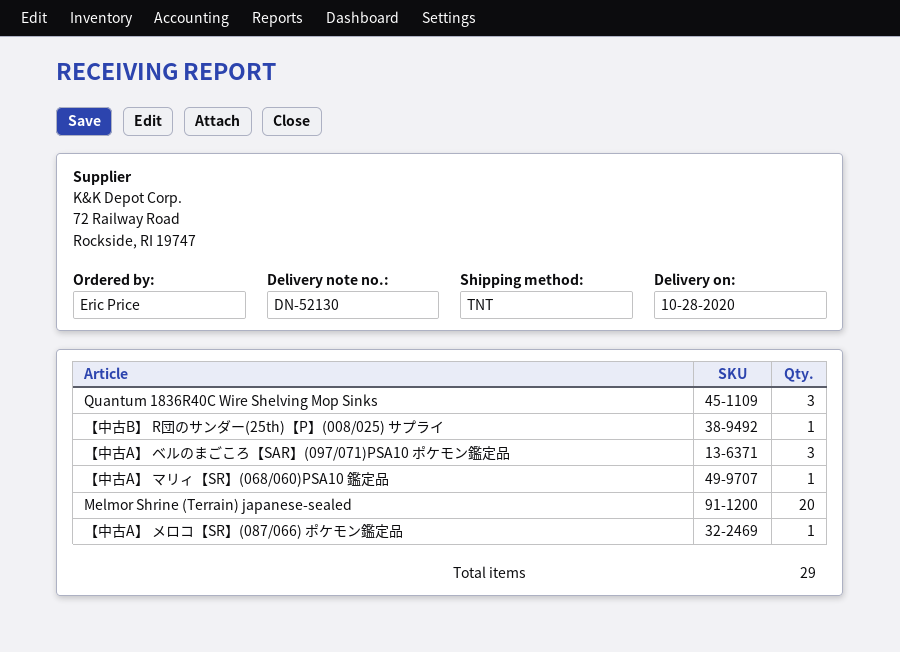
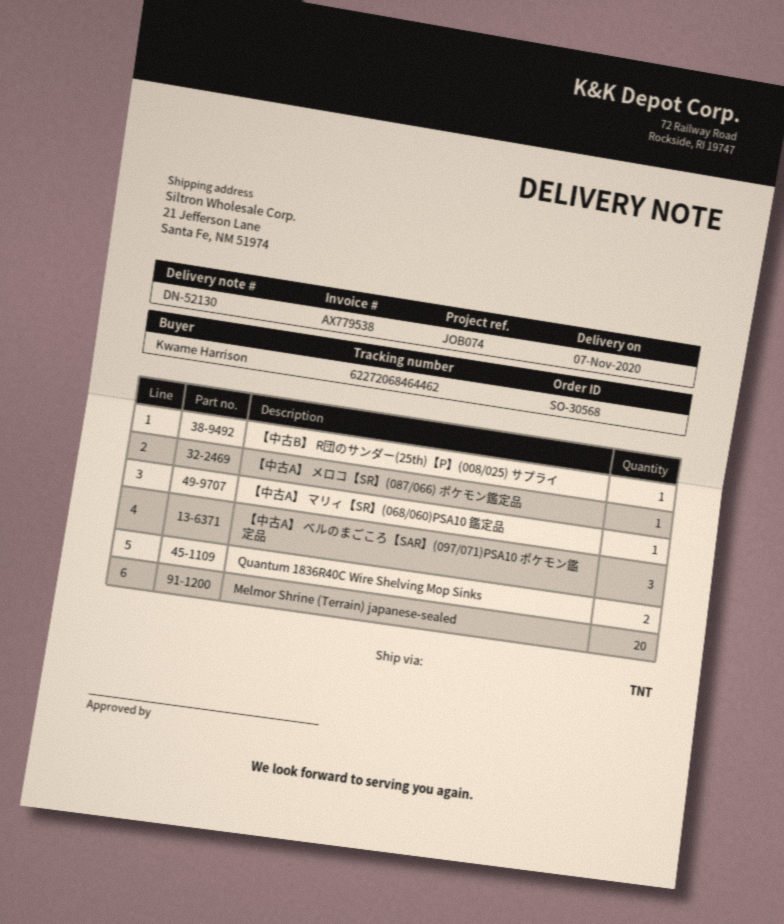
delivery date: 2020-10-28 -> 2020-11-07
ordered by: Eric Price -> Kwame Harrison
Quantum 1836R40C Wire Shelving Mop Sinks: 3 -> 2

